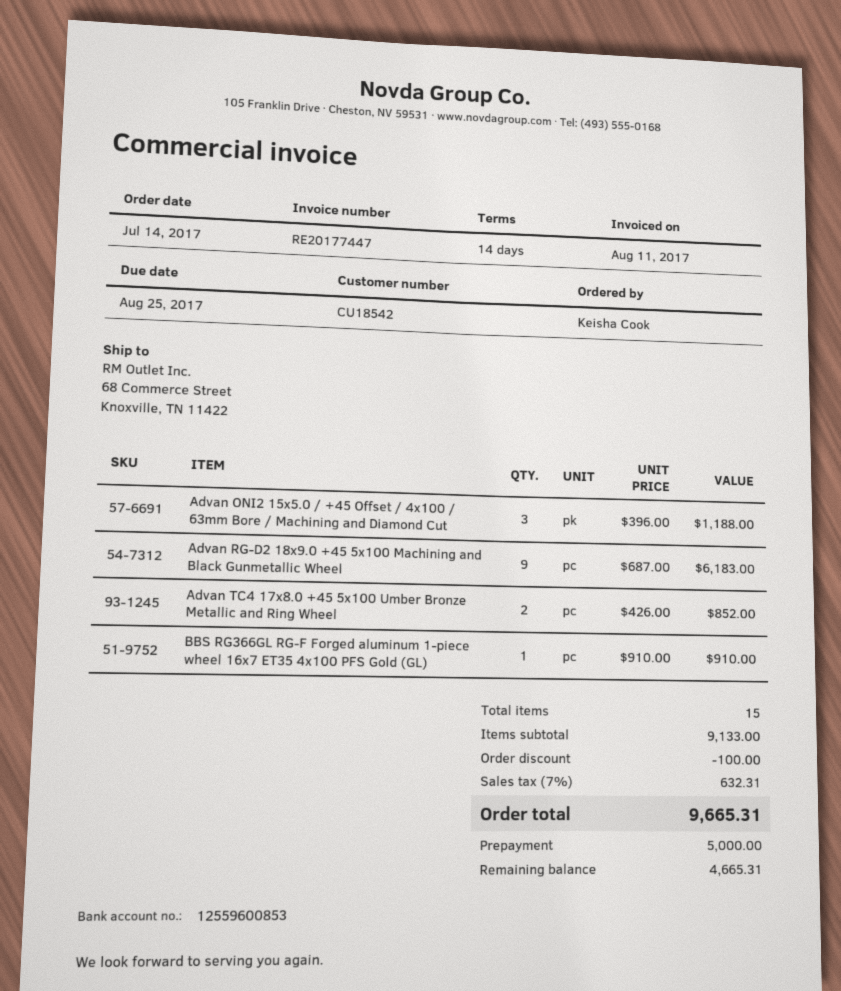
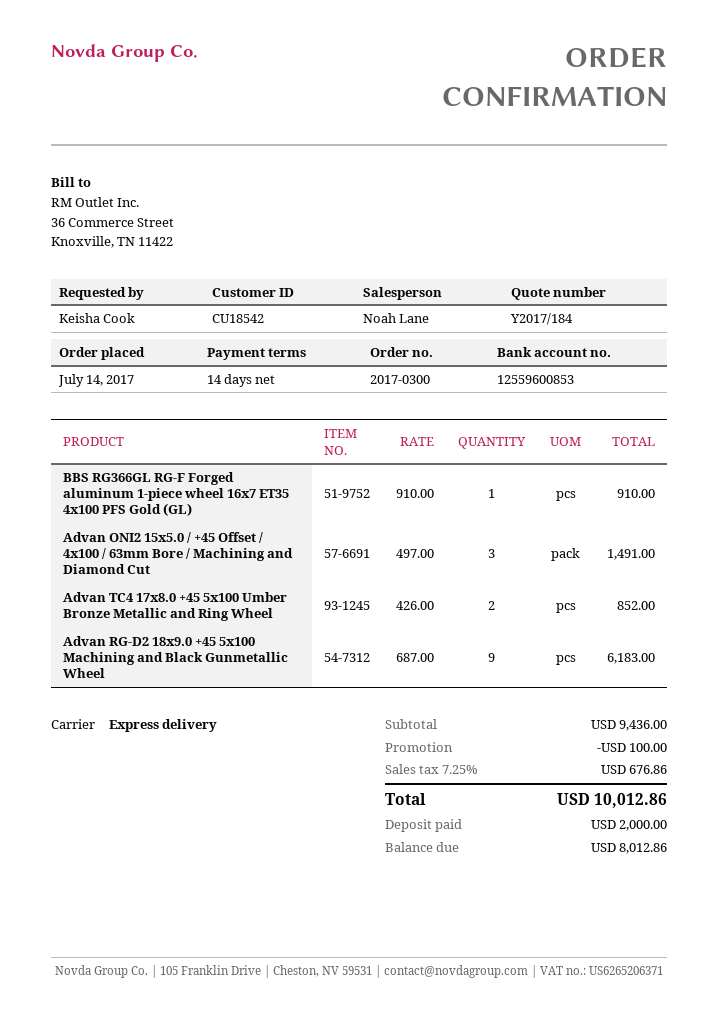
Advan ONI2 15x5.0 / +45 Offset / 4x100 / 63mm Bore / Machining and Diamond Cut: 3 x 396.00 = 1188.00 -> 3 x 497.00 = 1491.00
subtotal: 9133.00 -> 9436.00
tax: 7% = 632.31 -> 7.25% = 676.86
total: 9665.31 -> 10012.86
deposit: 5000.00 -> 2000.00
balance: 4665.31 -> 8012.86

